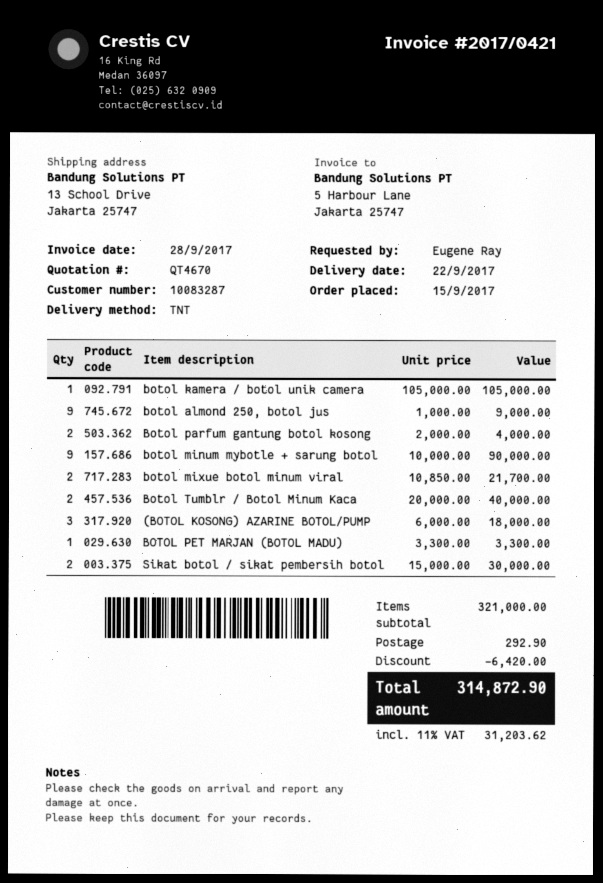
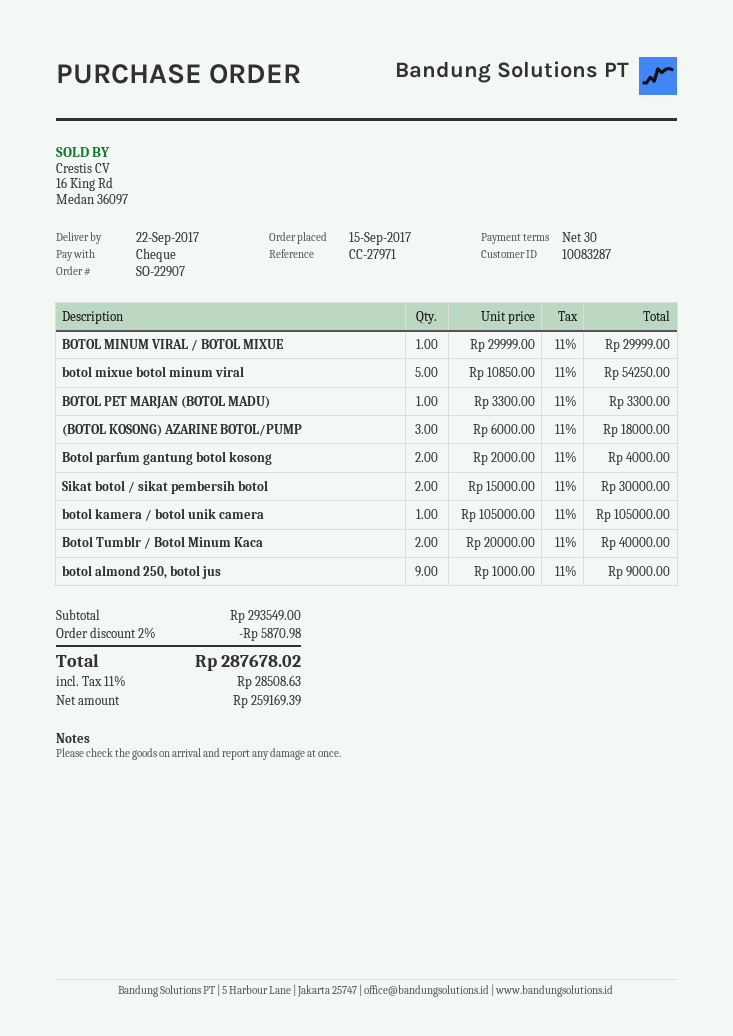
botol minum mybotle + sarung botol: 9 x 10000.00 = 90000.00 -> none
botol mixue botol minum viral: 2 x 10850.00 = 21700.00 -> 5 x 10850.00 = 54250.00
BOTOL MINUM VIRAL / BOTOL MIXUE: none -> 1 x 29999.00 = 29999.00
subtotal: 321000.00 -> 293549.00
discount: 6420.00 -> 5870.98
shipping: 292.90 -> none
tax: 11% = 31203.62 -> 11% = 28508.63
total: 314872.90 -> 287678.02

